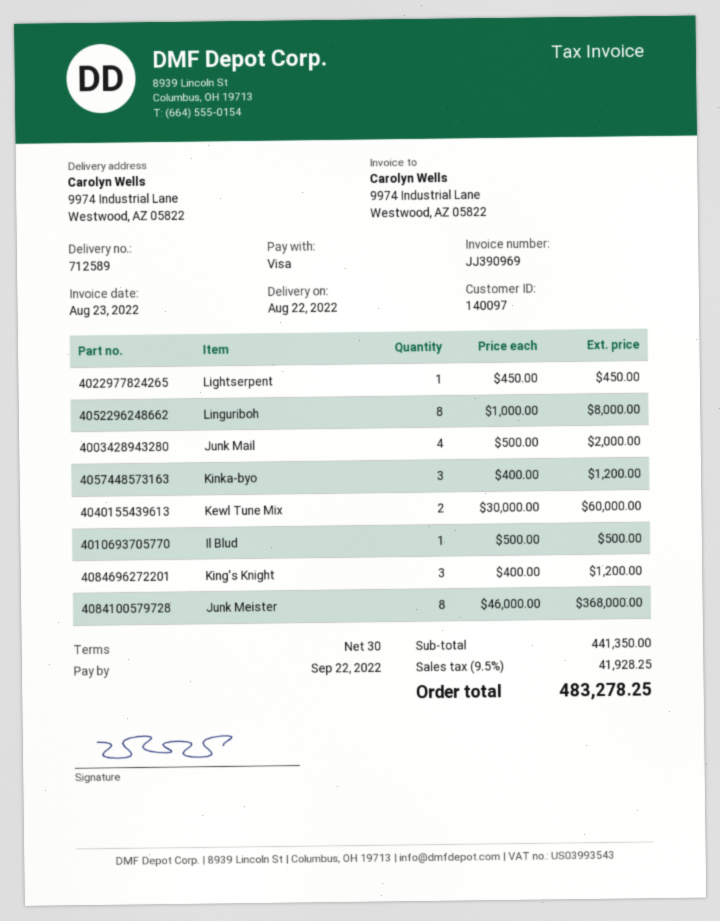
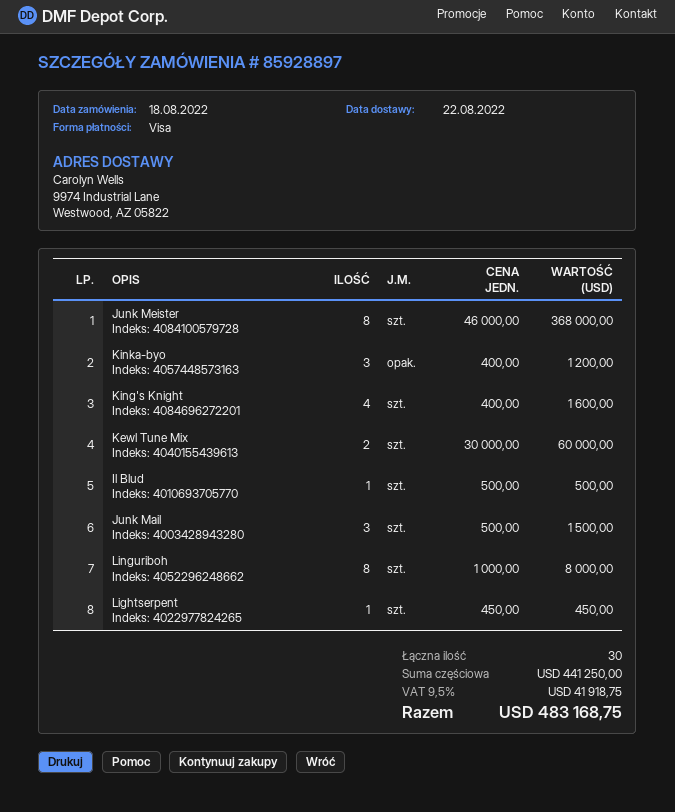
Junk Mail: 4 x 500.00 = 2000.00 -> 3 x 500.00 = 1500.00
King's Knight: 3 x 400.00 = 1200.00 -> 4 x 400.00 = 1600.00
subtotal: 441350.00 -> 441250.00
tax: 9.5% = 41928.25 -> 9.5% = 41918.75
total: 483278.25 -> 483168.75

